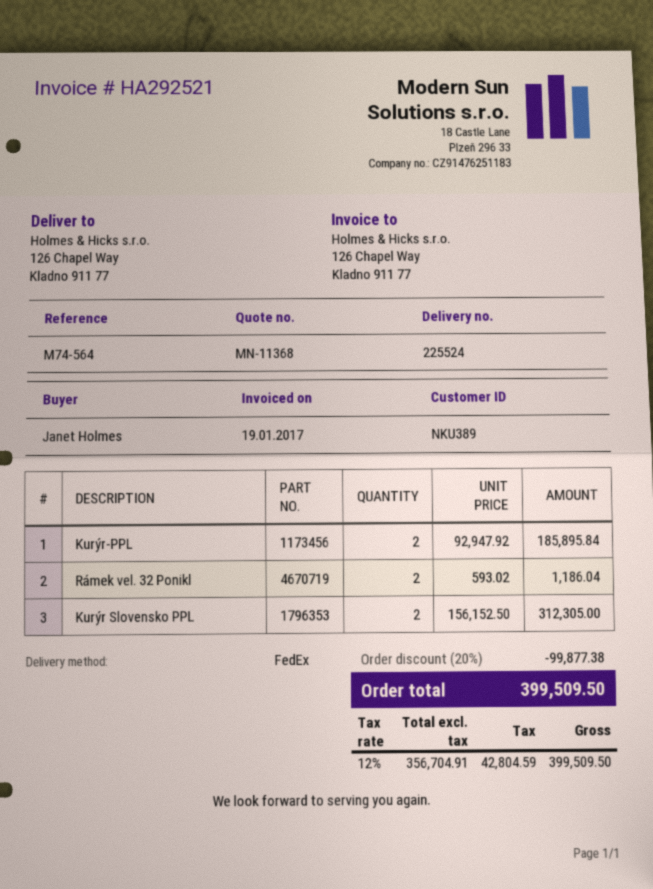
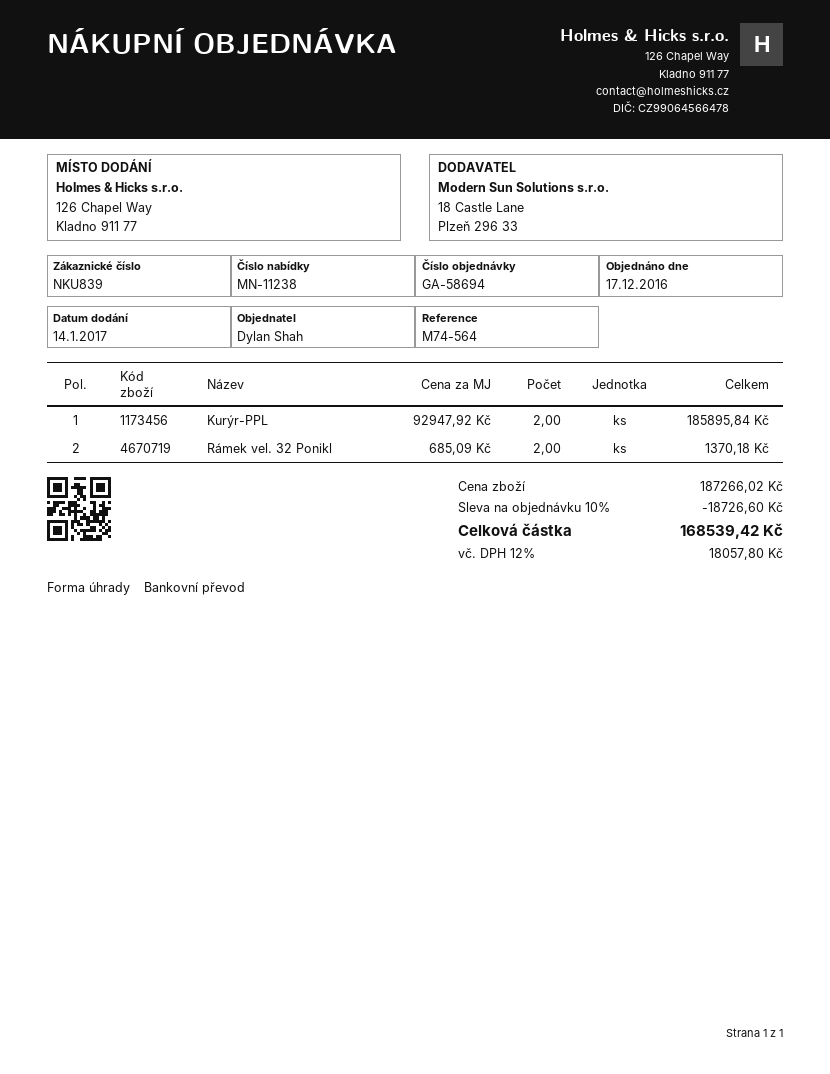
quote number: MN-11368 -> MN-11238
customer number: NKU389 -> NKU839
ordered by: Janet Holmes -> Dylan Shah
Rámek vel. 32 Ponikl: 2 x 593.02 = 1186.04 -> 2 x 685.09 = 1370.18
Kurýr Slovensko PPL: 2 x 156152.50 = 312305.00 -> none
discount: 20% = 99877.38 -> 10% = 18726.60
tax: 12% = 42804.59 -> 12% = 18057.80
total: 399509.50 -> 168539.42

